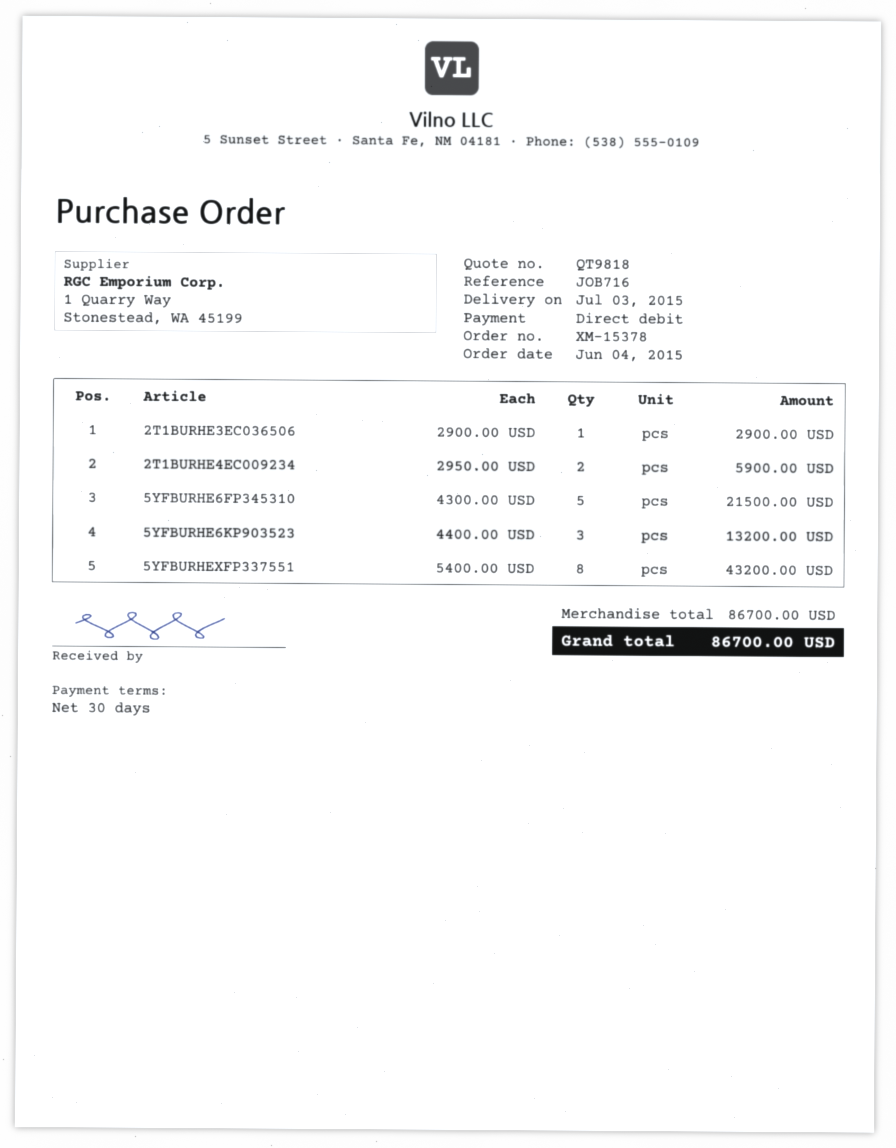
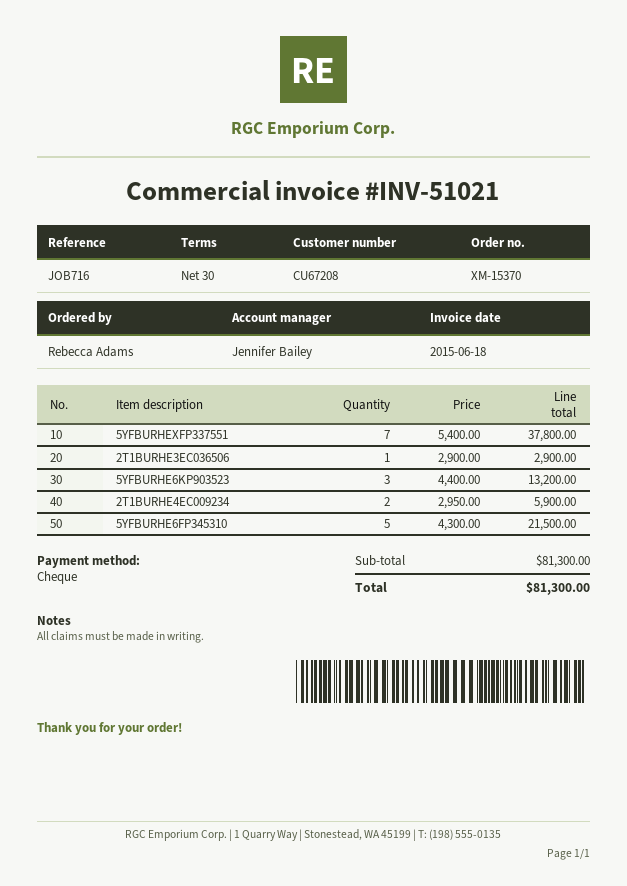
order number: XM-15378 -> XM-15370
payment method: direct debit -> cheque
5YFBURHEXFP337551: 8 x 5400.00 = 43200.00 -> 7 x 5400.00 = 37800.00
subtotal: 86700.00 -> 81300.00
total: 86700.00 -> 81300.00

